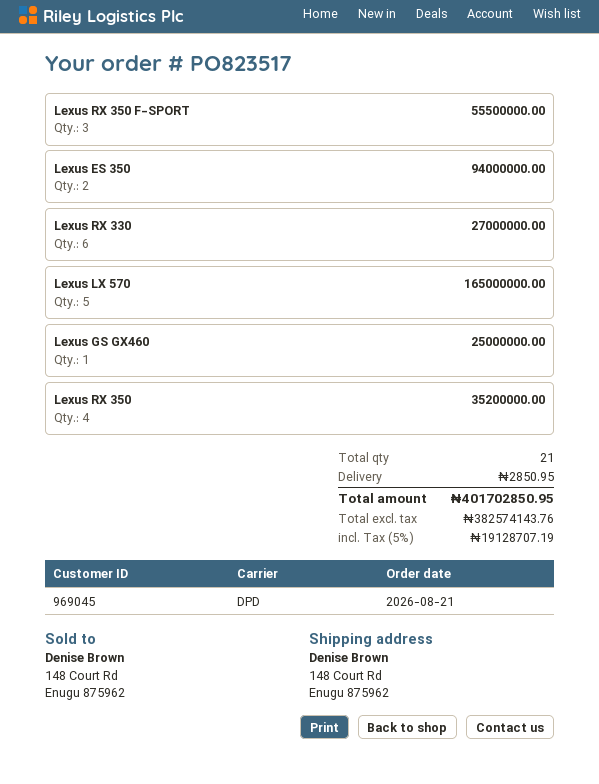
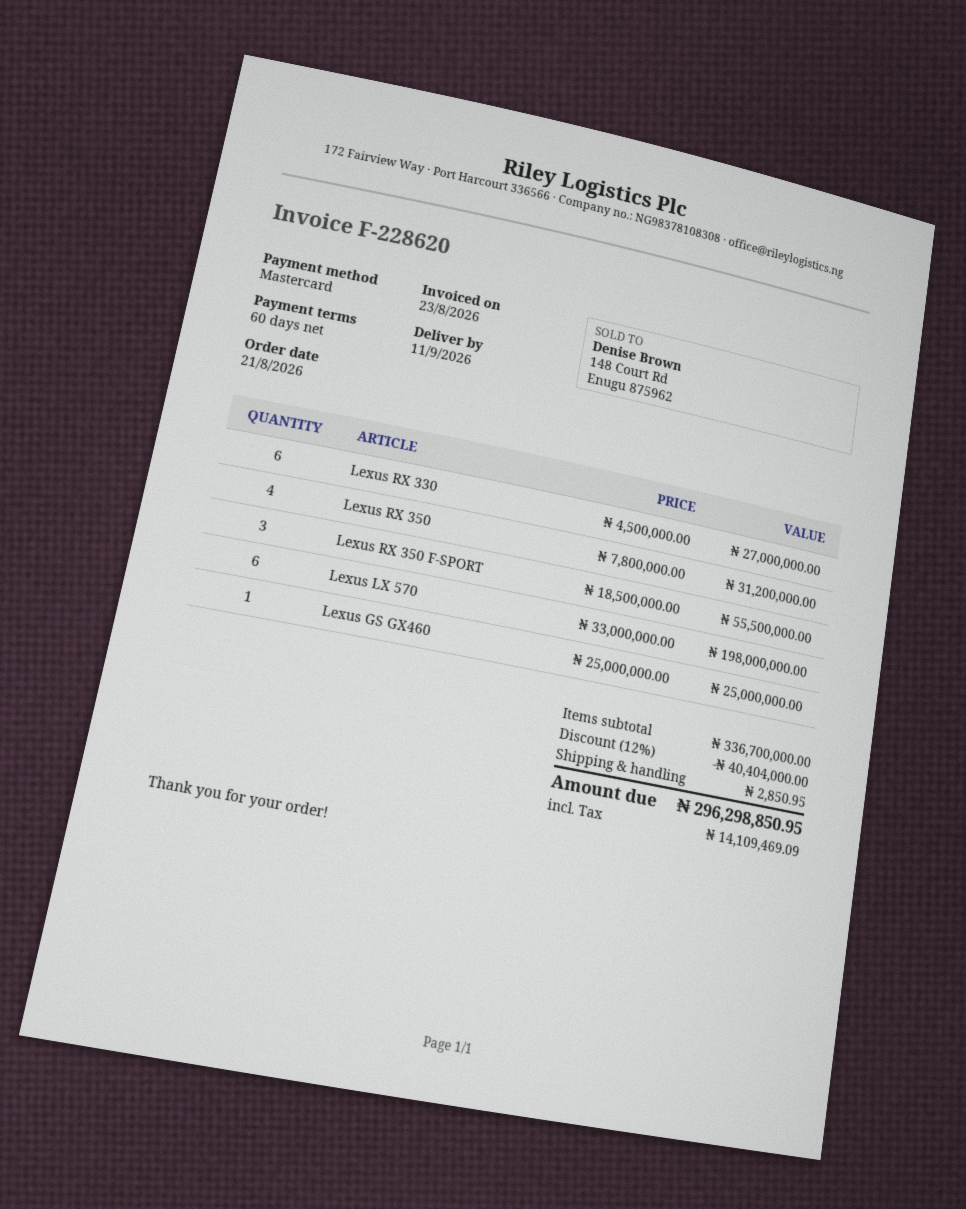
Lexus ES 350: 2 for 94000000.00 -> none
Lexus LX 570: 5 for 165000000.00 -> 6 for 198000000.00
Lexus RX 350: 4 for 35200000.00 -> 4 for 31200000.00
discount: none -> 12% = 40404000.00
tax: 19128707.19 -> 14109469.09
total: 401702850.95 -> 296298850.95

